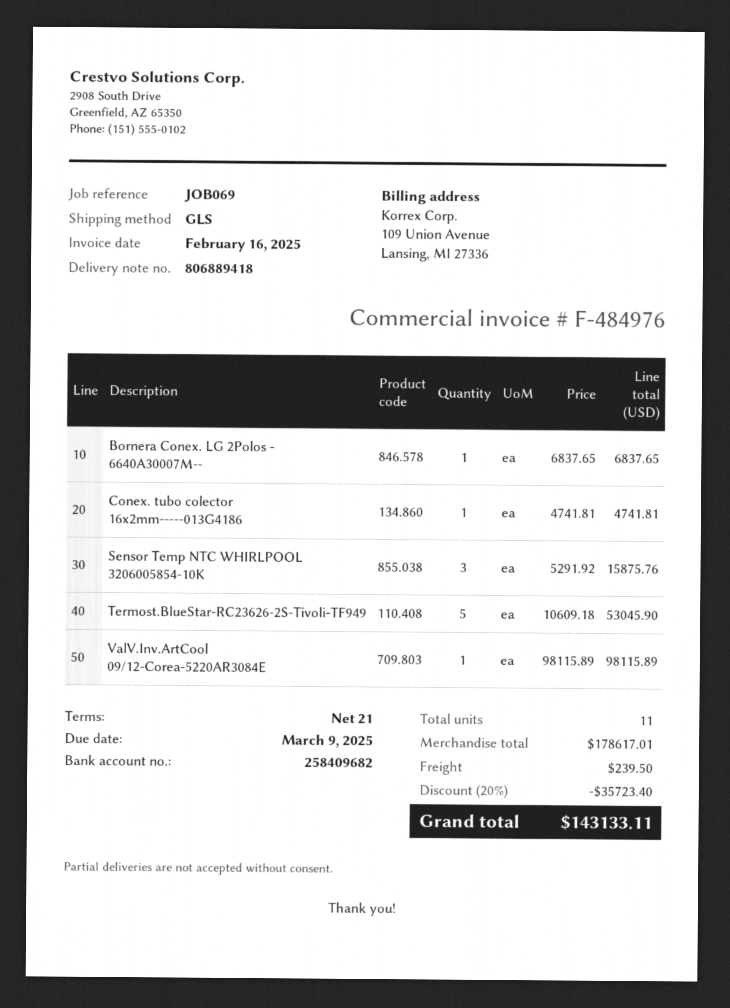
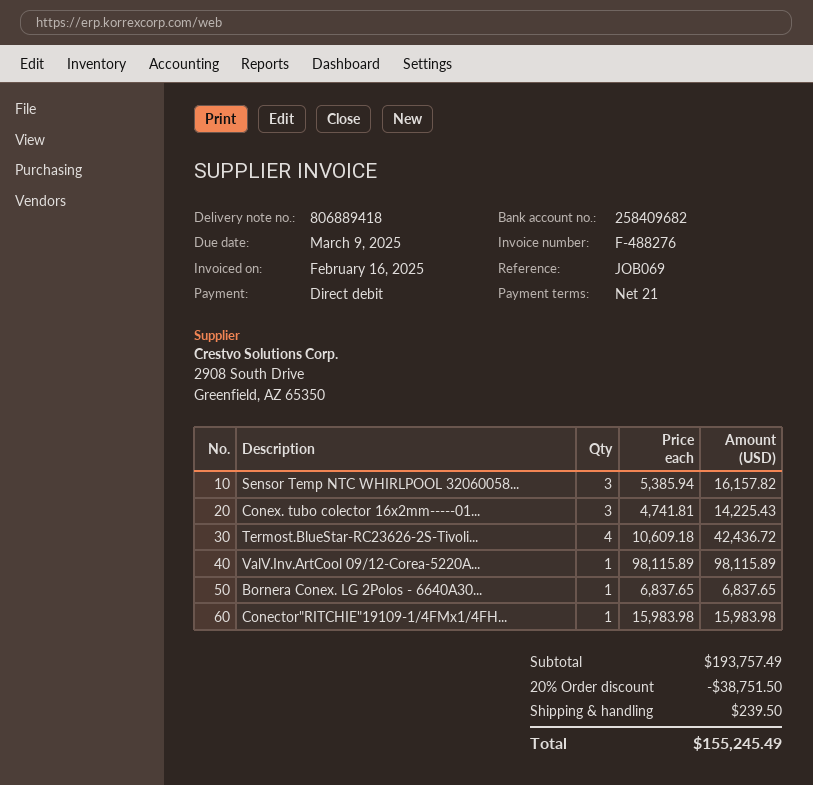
invoice number: F-484976 -> F-488276
Conex. tubo colector 16x2mm-----013G4186: 1 x 4741.81 = 4741.81 -> 3 x 4741.81 = 14225.43
Sensor Temp NTC WHIRLPOOL 3206005854-10K: 3 x 5291.92 = 15875.76 -> 3 x 5385.94 = 16157.82
Termost.BlueStar-RC23626-2S-Tivoli-TF949: 5 x 10609.18 = 53045.90 -> 4 x 10609.18 = 42436.72
Conector"RITCHIE"19109-1/4FMx1/4FH...: none -> 1 x 15983.98 = 15983.98
subtotal: 178617.01 -> 193757.49
discount: 20% = 35723.40 -> 20% = 38751.50
total: 143133.11 -> 155245.49

